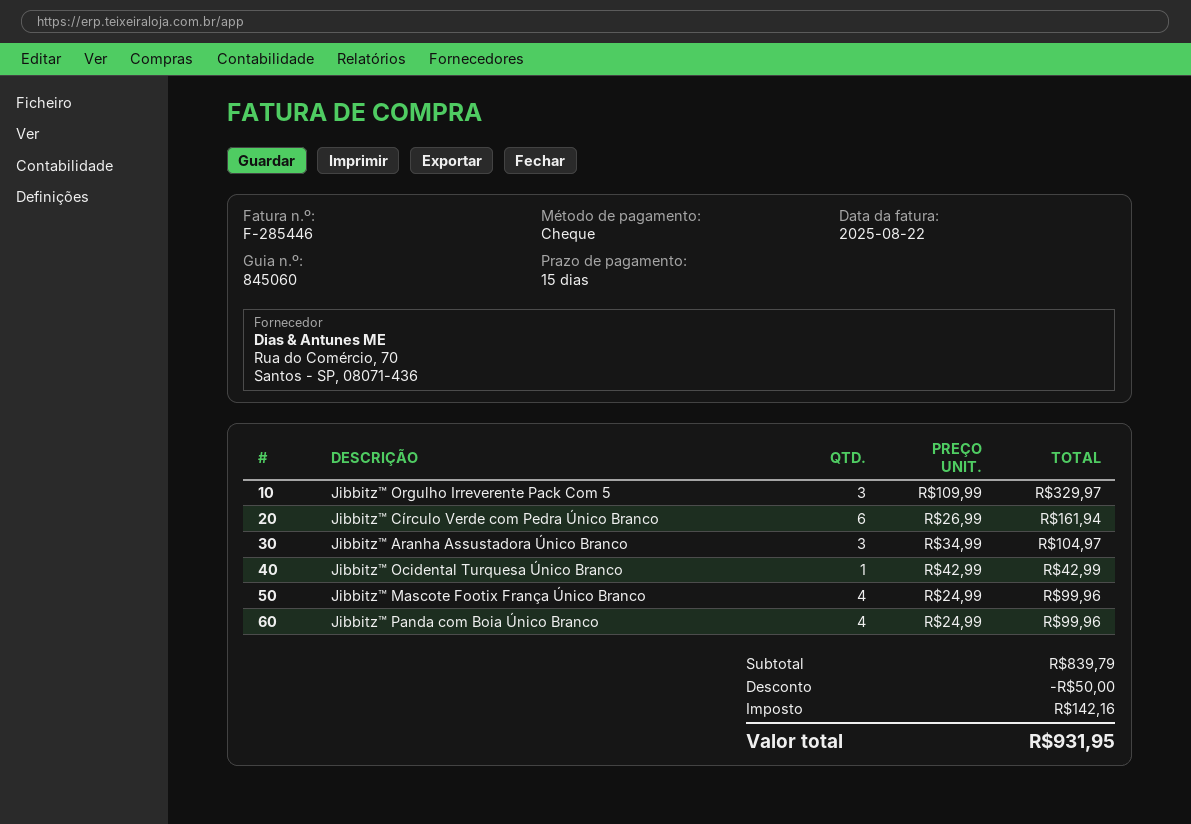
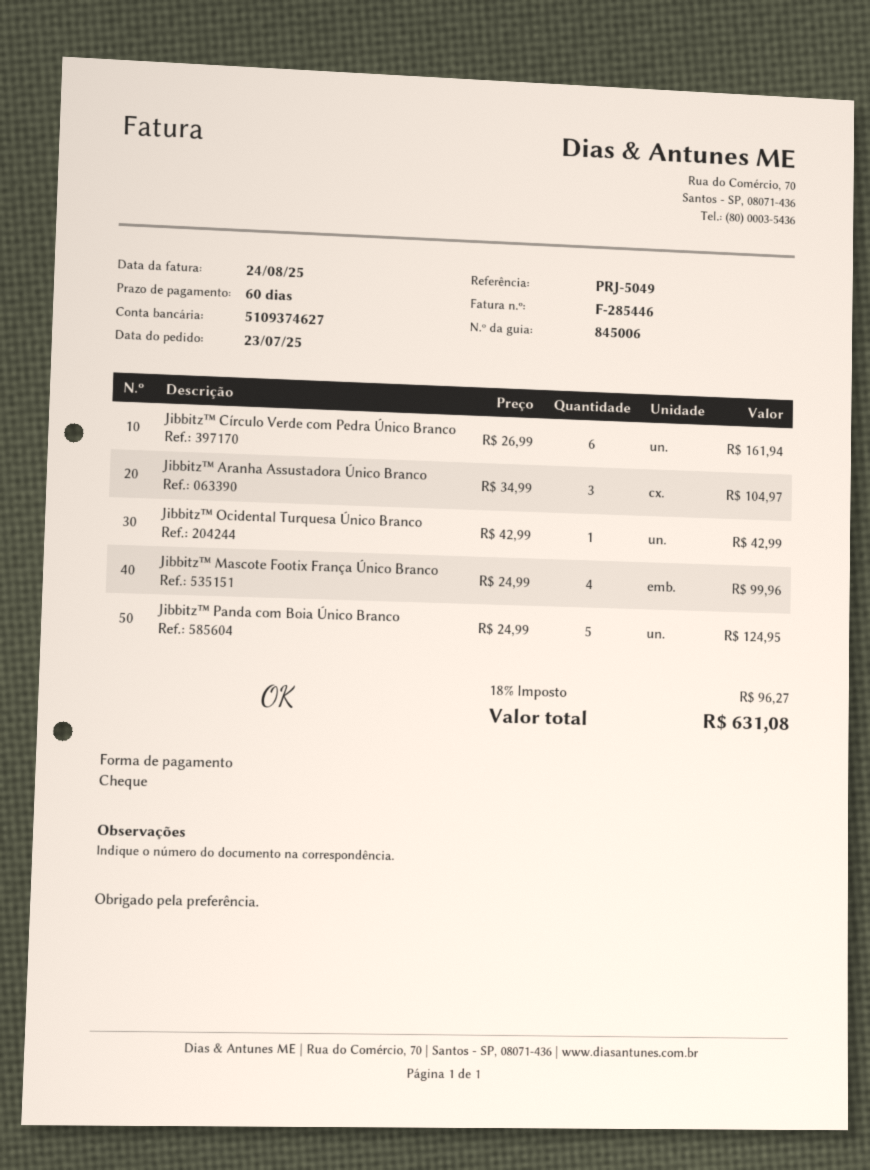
delivery note number: 845060 -> 845006
invoice date: 2025-08-22 -> 2025-08-24
payment terms: 15 days -> 60 days
Jibbitz™ Orgulho Irreverente Pack Com 5: 3 x 109.99 = 329.97 -> none
Jibbitz™ Panda com Boia Único Branco: 4 x 24.99 = 99.96 -> 5 x 24.99 = 124.95
discount: 50.00 -> none
tax: 142.16 -> 96.27
total: 931.95 -> 631.08

